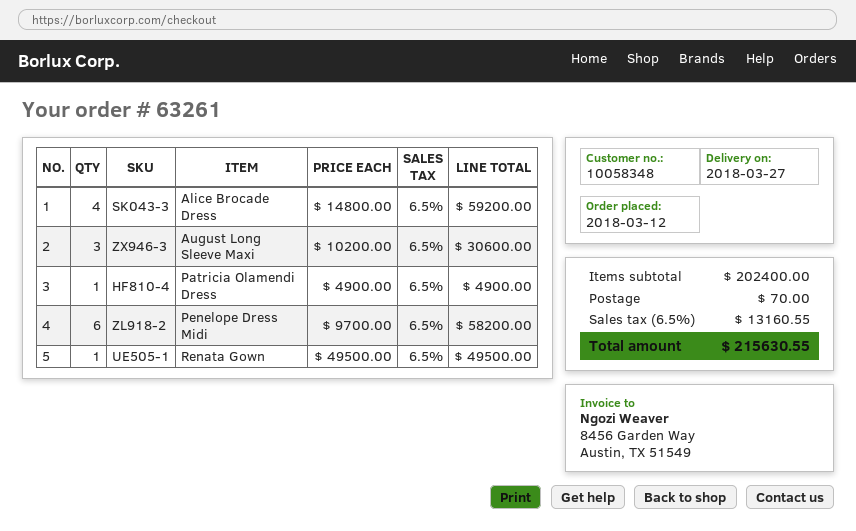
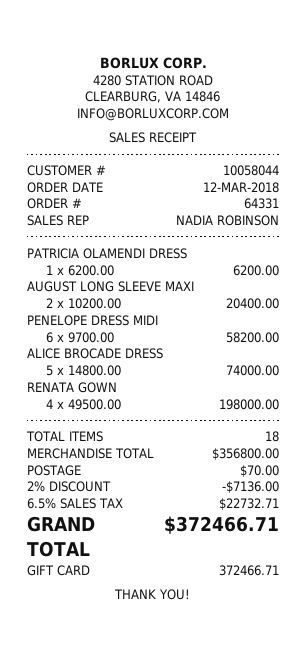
order number: 63261 -> 64331
customer number: 10058348 -> 10058044
Alice Brocade Dress: 4 x 14800.00 = 59200.00 -> 5 x 14800.00 = 74000.00
August Long Sleeve Maxi: 3 x 10200.00 = 30600.00 -> 2 x 10200.00 = 20400.00
Patricia Olamendi Dress: 1 x 4900.00 = 4900.00 -> 1 x 6200.00 = 6200.00
Renata Gown: 1 x 49500.00 = 49500.00 -> 4 x 49500.00 = 198000.00
subtotal: 202400.00 -> 356800.00
discount: none -> 2% = 7136.00
tax: 6.5% = 13160.55 -> 6.5% = 22732.71
total: 215630.55 -> 372466.71

